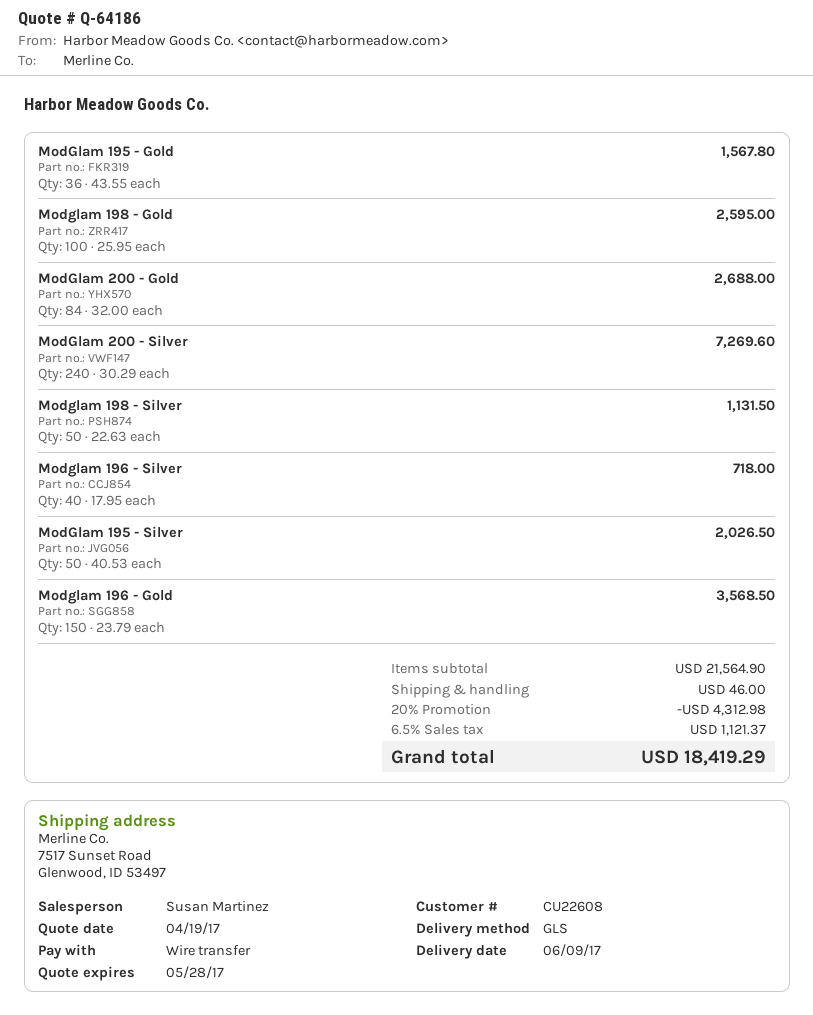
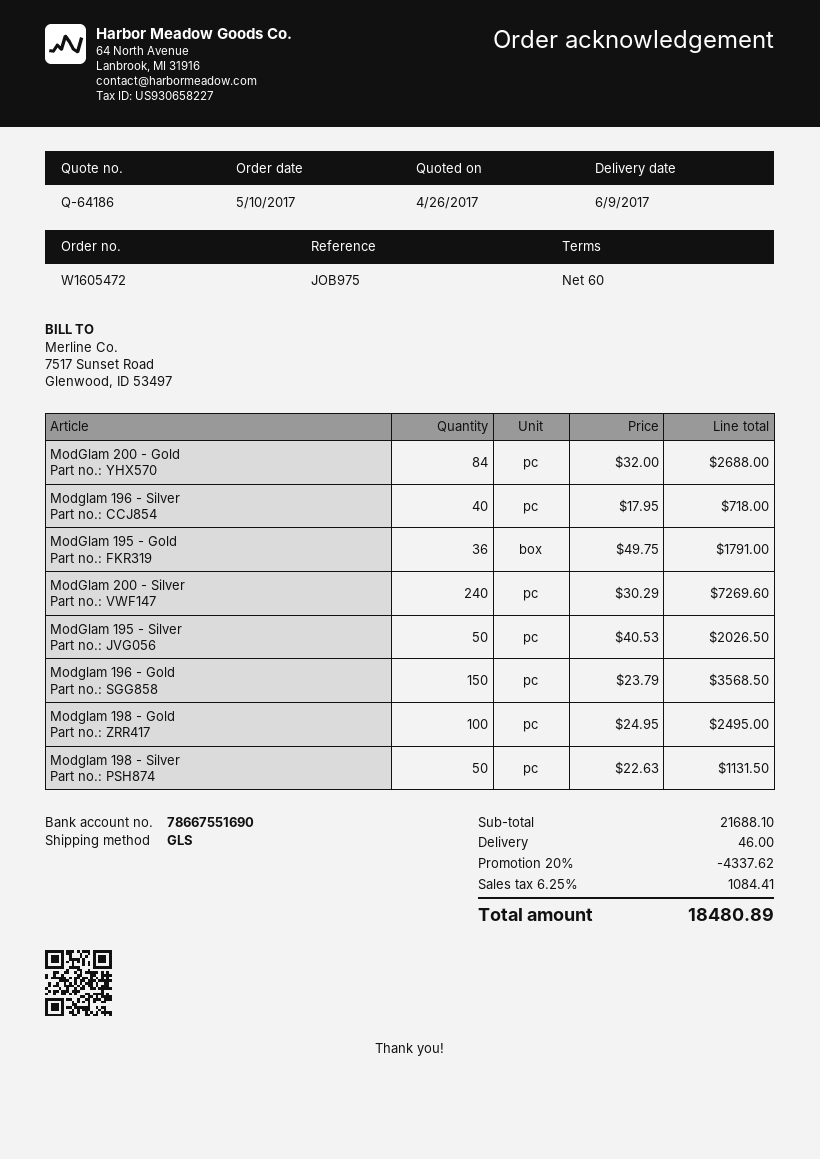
quote date: 2017-04-19 -> 2017-04-26
ModGlam 195 - Gold: 36 x 43.55 = 1567.80 -> 36 x 49.75 = 1791.00
Modglam 198 - Gold: 100 x 25.95 = 2595.00 -> 100 x 24.95 = 2495.00
subtotal: 21564.90 -> 21688.10
discount: 20% = 4312.98 -> 20% = 4337.62
tax: 6.5% = 1121.37 -> 6.25% = 1084.41
total: 18419.29 -> 18480.89

